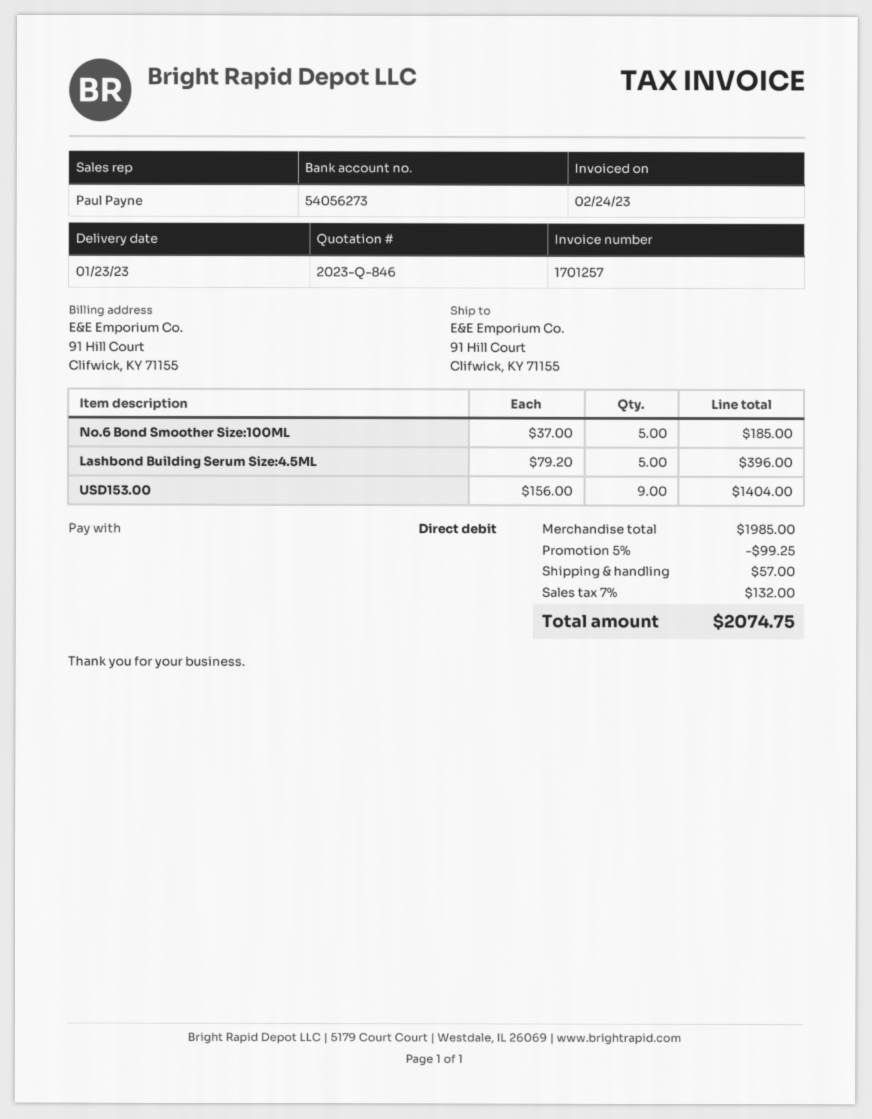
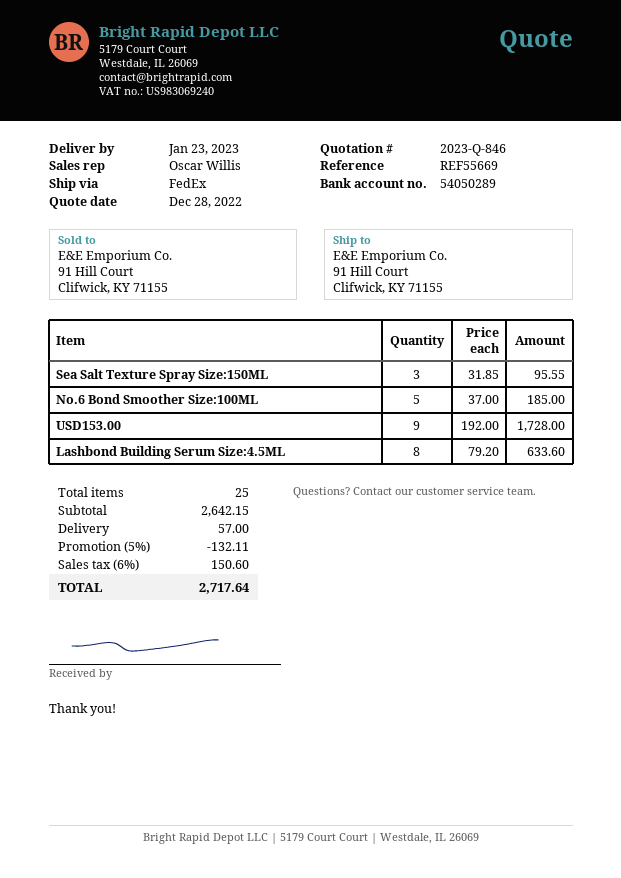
sales rep: Paul Payne -> Oscar Willis
bank account: 54056273 -> 54050289
Lashbond Building Serum Size:4.5ML: 5 x 79.20 = 396.00 -> 8 x 79.20 = 633.60
USD153.00: 9 x 156.00 = 1404.00 -> 9 x 192.00 = 1728.00
Sea Salt Texture Spray Size:150ML: none -> 3 x 31.85 = 95.55
subtotal: 1985.00 -> 2642.15
discount: 5% = 99.25 -> 5% = 132.11
tax: 7% = 132.00 -> 6% = 150.60
total: 2074.75 -> 2717.64

